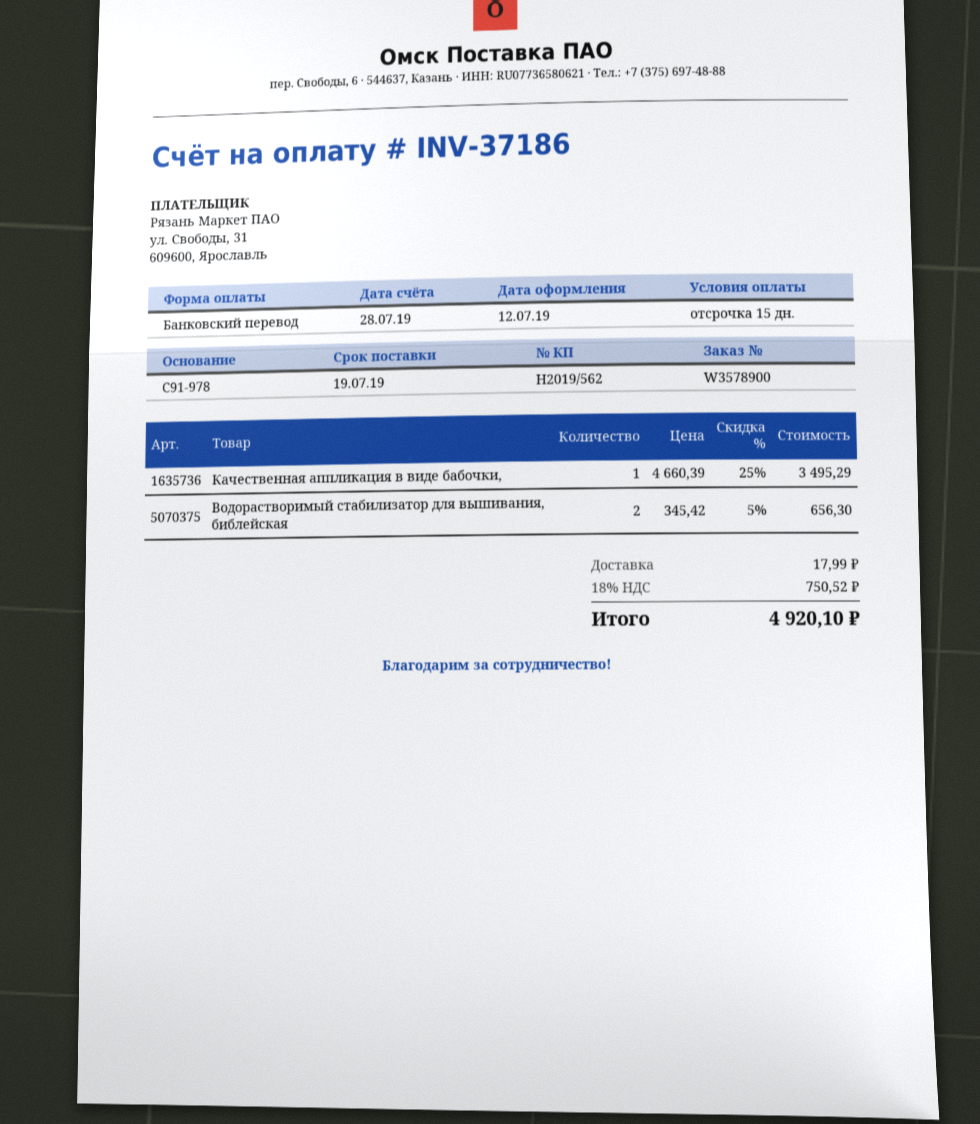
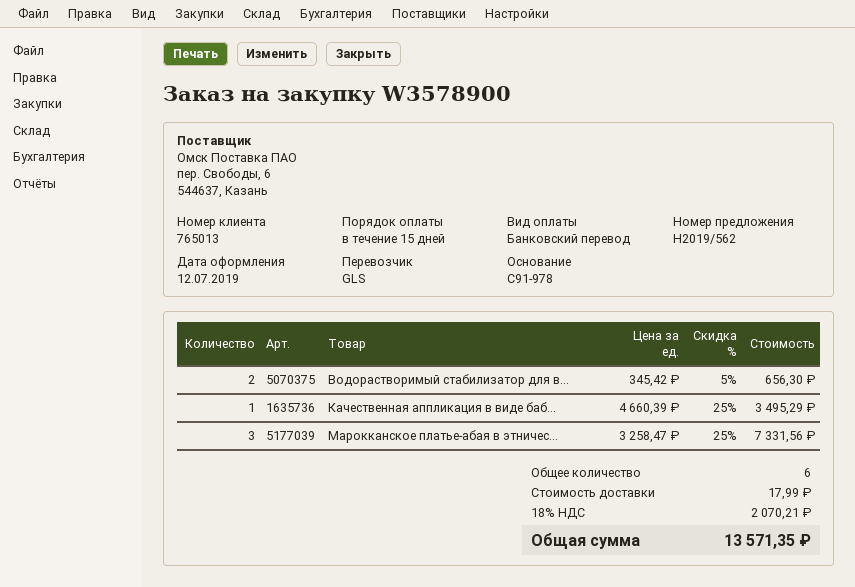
Марокканское платье-абая в этничес...: none -> 3 x 3258.47 - 25% = 7331.56
tax: 18% = 750.52 -> 18% = 2070.21
total: 4920.10 -> 13571.35

